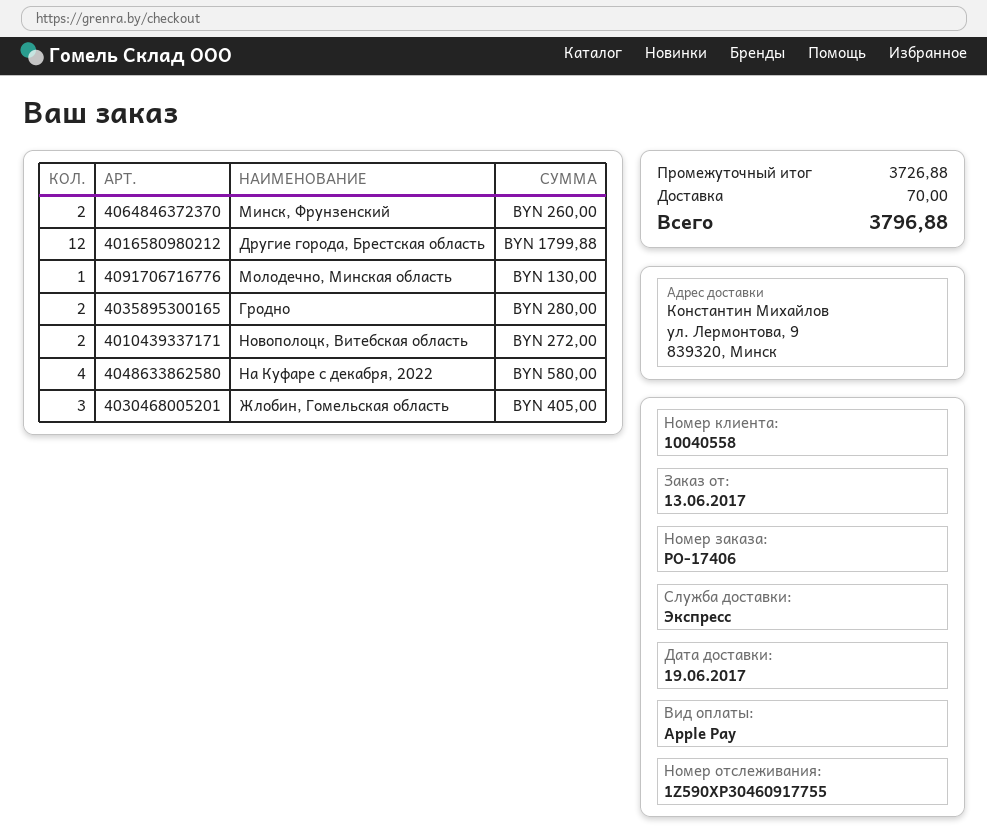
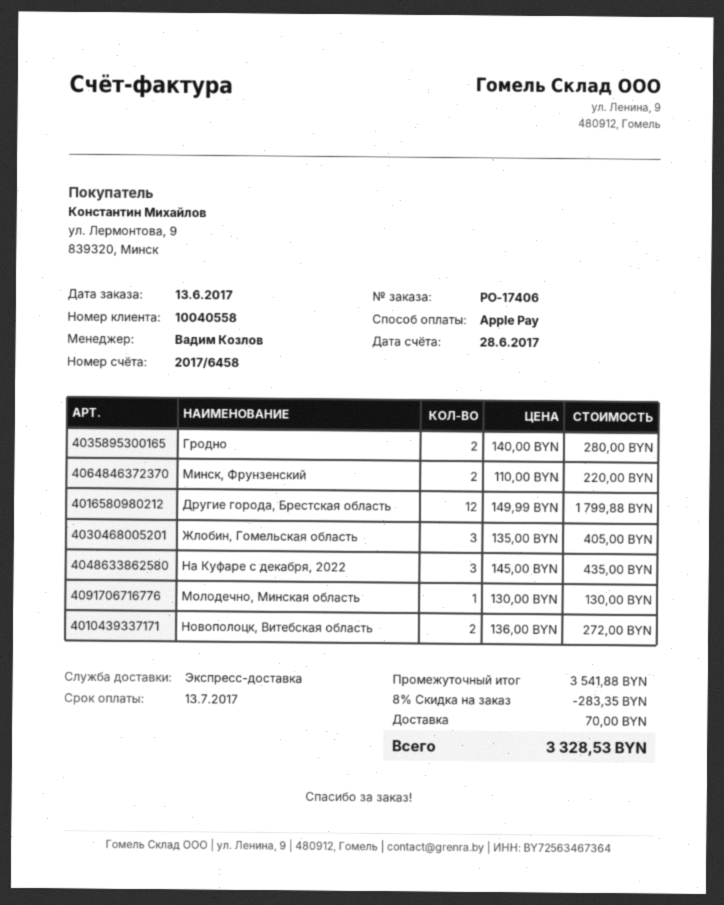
Минск, Фрунзенский: 2 for 260.00 -> 2 for 220.00
На Куфаре с декабря, 2022: 4 for 580.00 -> 3 for 435.00
subtotal: 3726.88 -> 3541.88
discount: none -> 8% = 283.35
total: 3796.88 -> 3328.53

